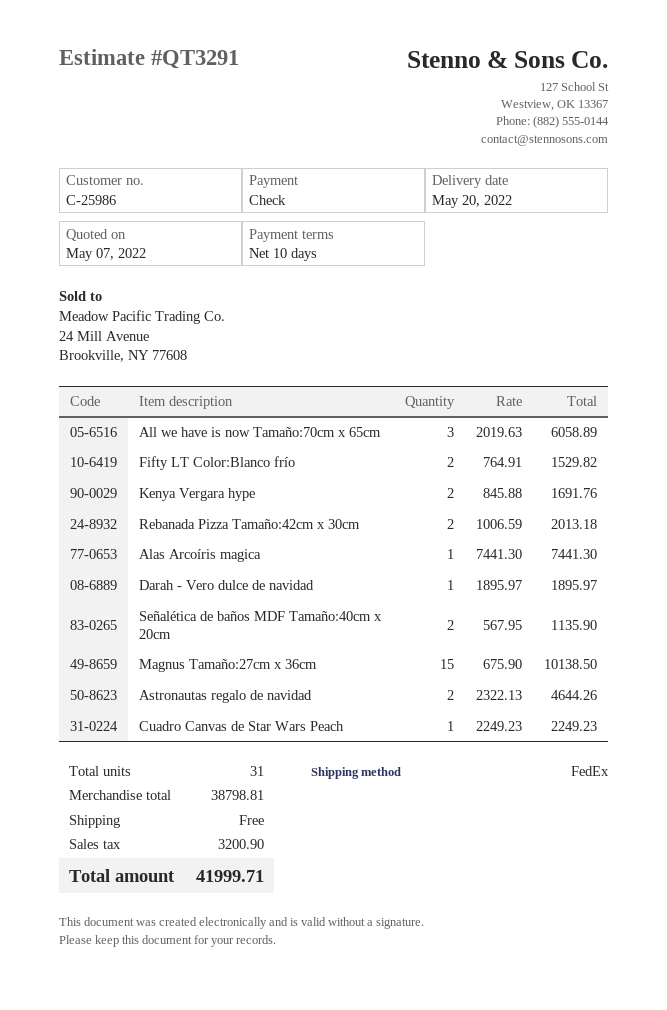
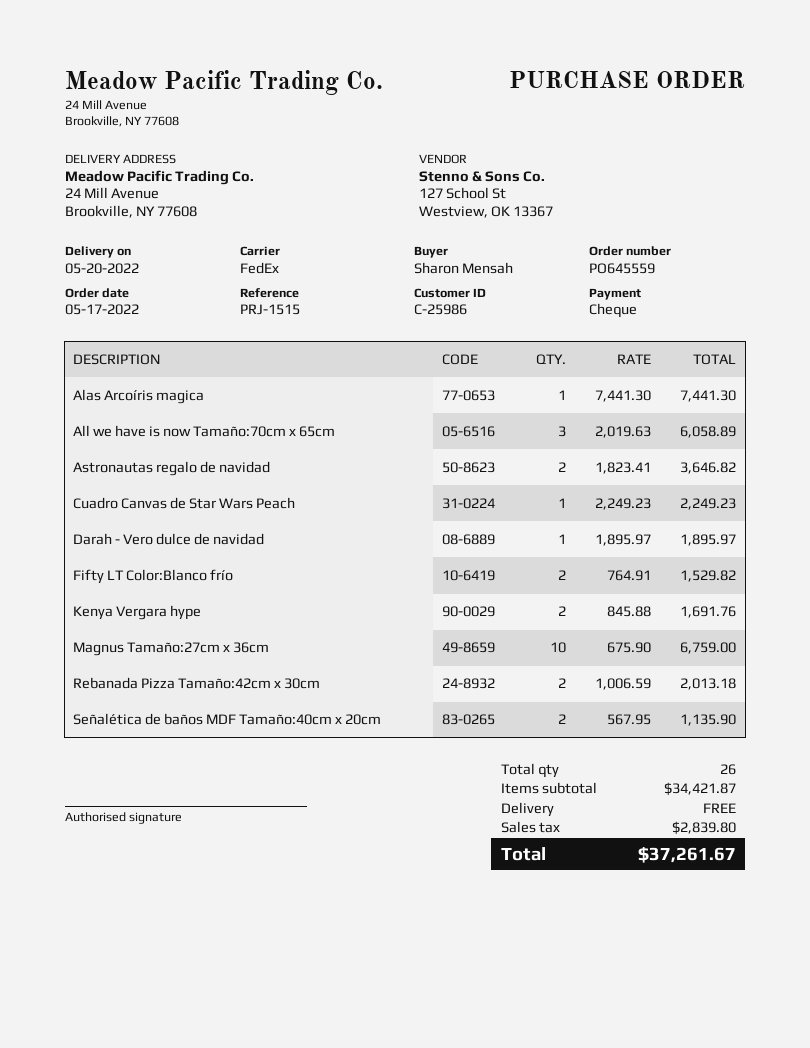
Magnus Tamaño:27cm x 36cm: 15 x 675.90 = 10138.50 -> 10 x 675.90 = 6759.00
Astronautas regalo de navidad: 2 x 2322.13 = 4644.26 -> 2 x 1823.41 = 3646.82
total quantity: 31 -> 26
subtotal: 38798.81 -> 34421.87
tax: 3200.90 -> 2839.80
total: 41999.71 -> 37261.67

